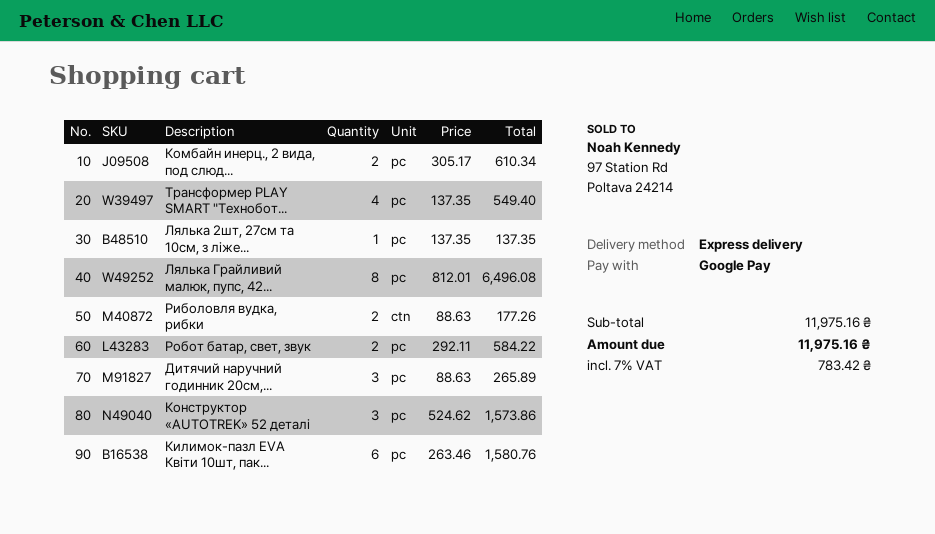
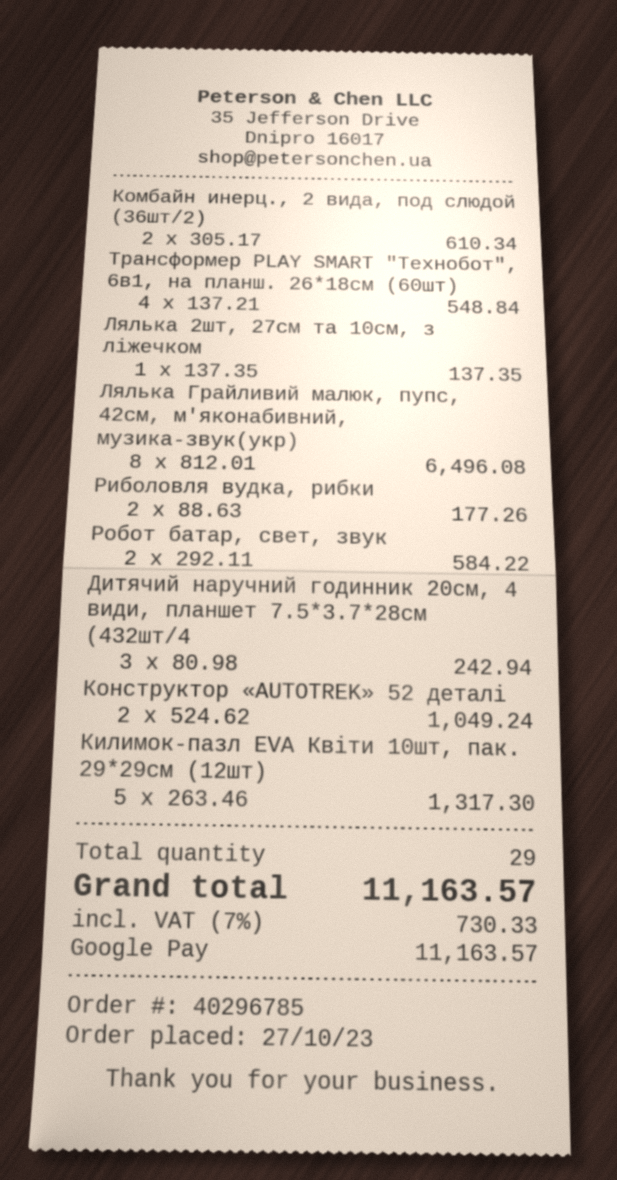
Трансформер PLAY SMART "Технобот...: 4 x 137.35 = 549.40 -> 4 x 137.21 = 548.84
Дитячий наручний годинник 20см,...: 3 x 88.63 = 265.89 -> 3 x 80.98 = 242.94
Конструктор «AUTOTREK» 52 деталі: 3 x 524.62 = 1573.86 -> 2 x 524.62 = 1049.24
Килимок-пазл EVA Квіти 10шт, пак...: 6 x 263.46 = 1580.76 -> 5 x 263.46 = 1317.30
tax: 7% = 783.42 -> 7% = 730.33
total: 11975.16 -> 11163.57

